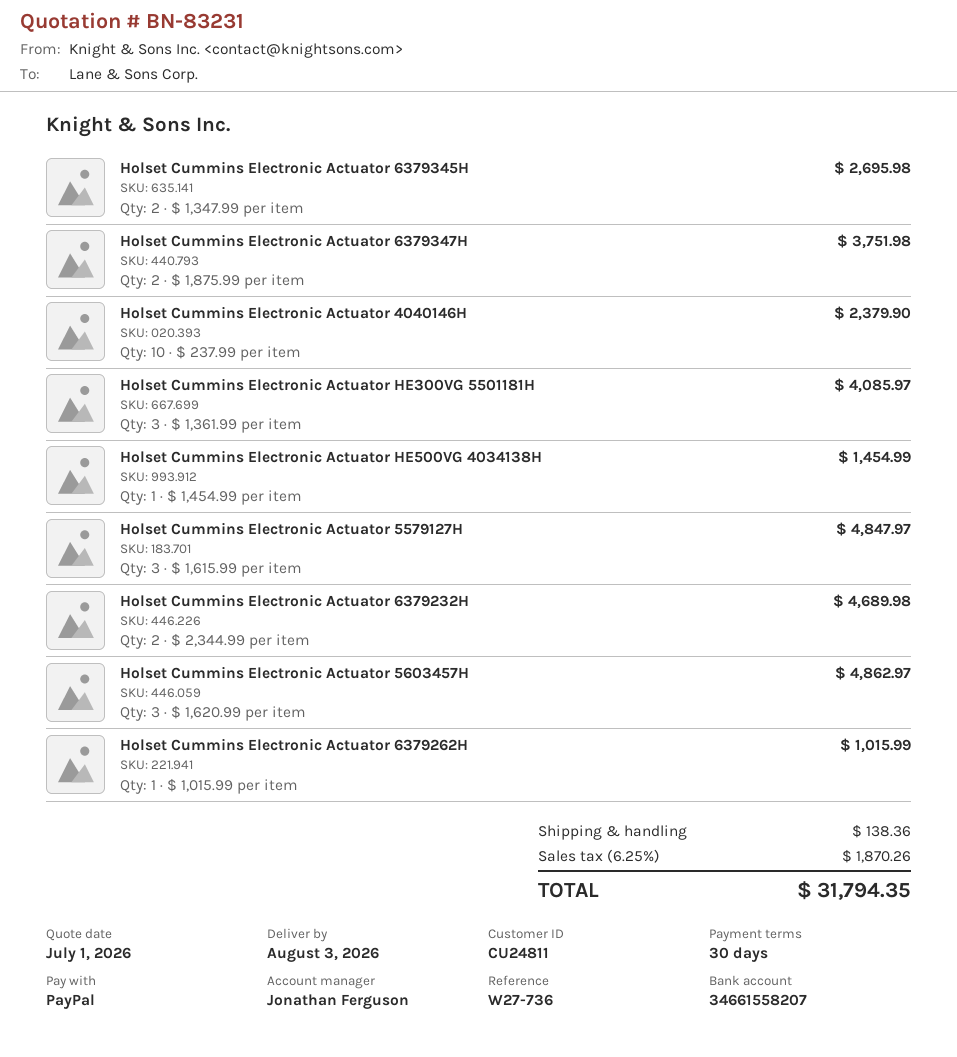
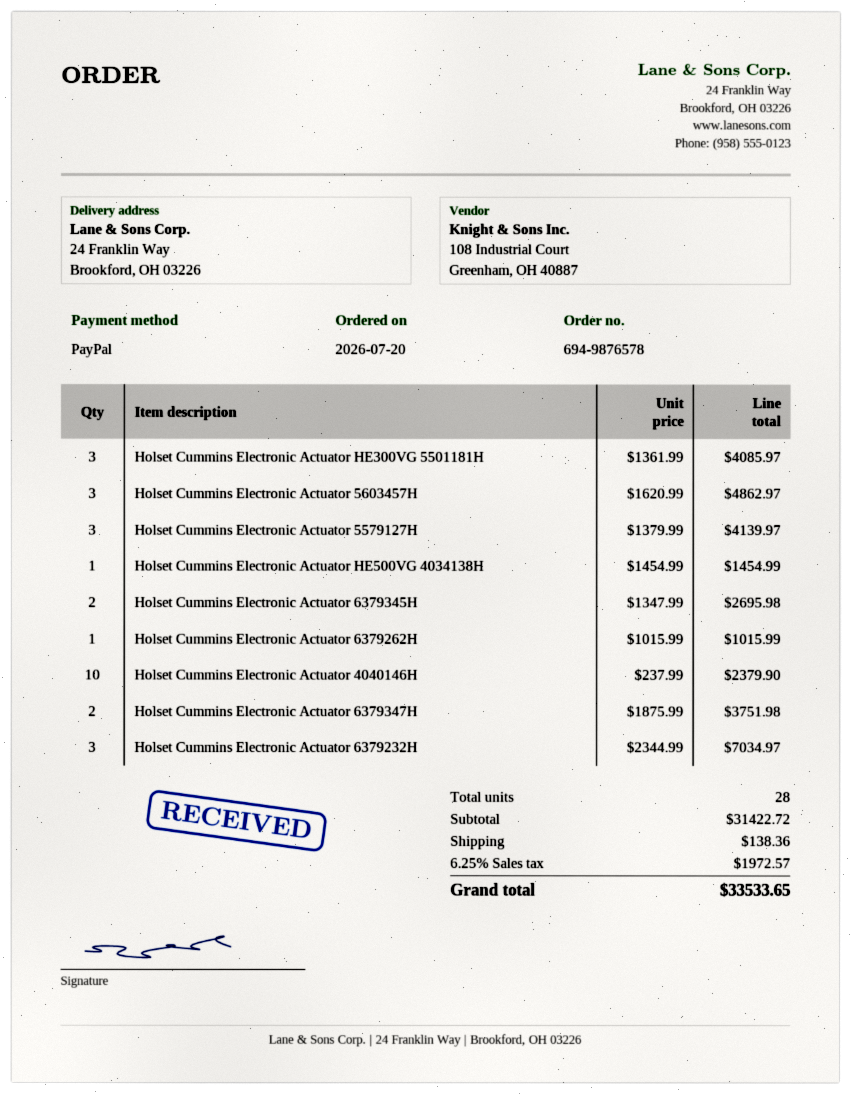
Holset Cummins Electronic Actuator 5579127H: 3 x 1615.99 = 4847.97 -> 3 x 1379.99 = 4139.97
Holset Cummins Electronic Actuator 6379232H: 2 x 2344.99 = 4689.98 -> 3 x 2344.99 = 7034.97
tax: 6.25% = 1870.26 -> 6.25% = 1972.57
total: 31794.35 -> 33533.65

